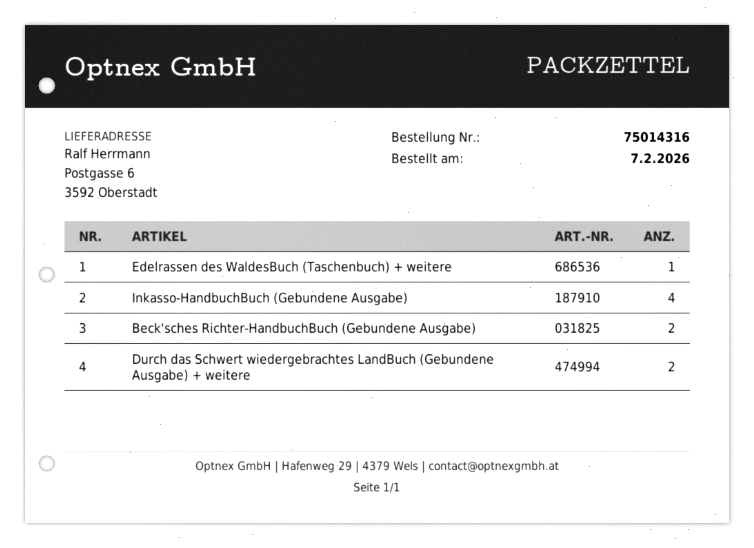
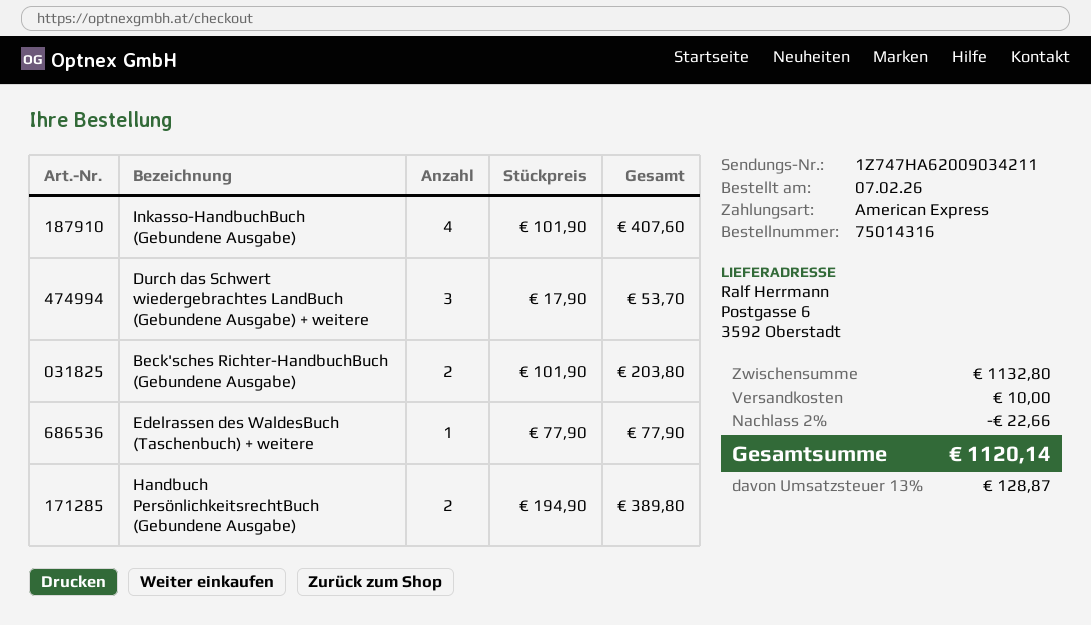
Durch das Schwert wiedergebrachtes LandBuch (Gebundene Ausgabe) + weitere: 2 -> 3
Handbuch PersönlichkeitsrechtBuch (Gebundene Ausgabe): none -> 2

